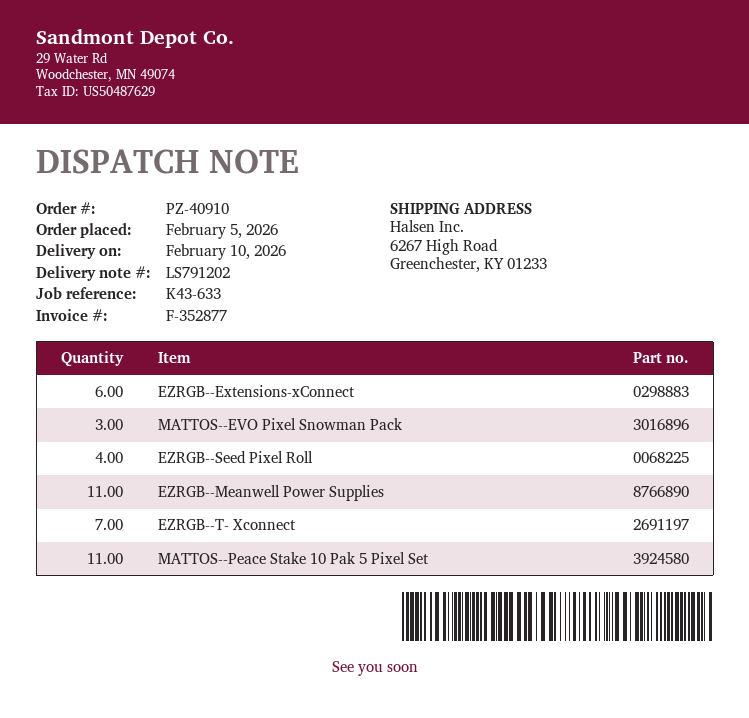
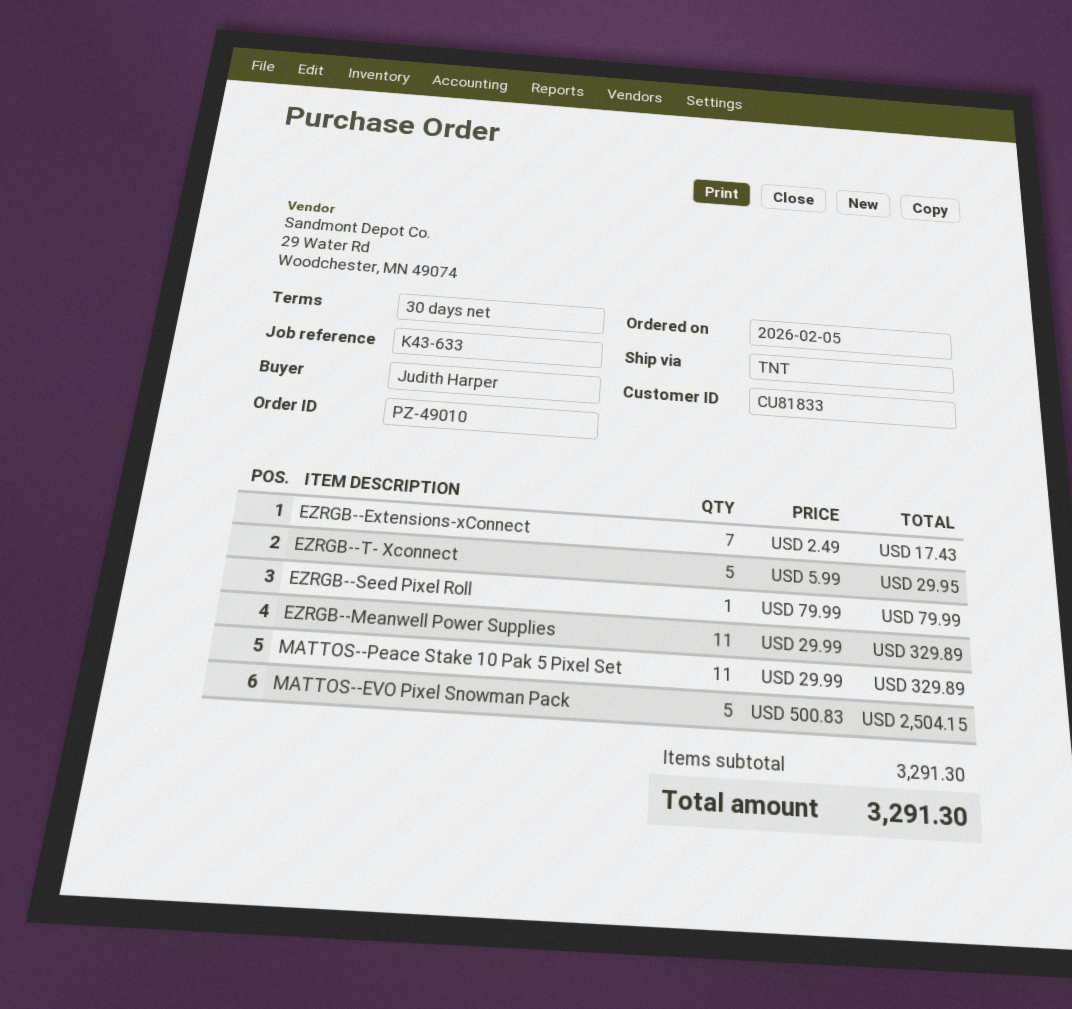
order number: PZ-40910 -> PZ-49010
EZRGB--Extensions-xConnect: 6 -> 7
MATTOS--EVO Pixel Snowman Pack: 3 -> 5
EZRGB--Seed Pixel Roll: 4 -> 1
EZRGB--T- Xconnect: 7 -> 5

